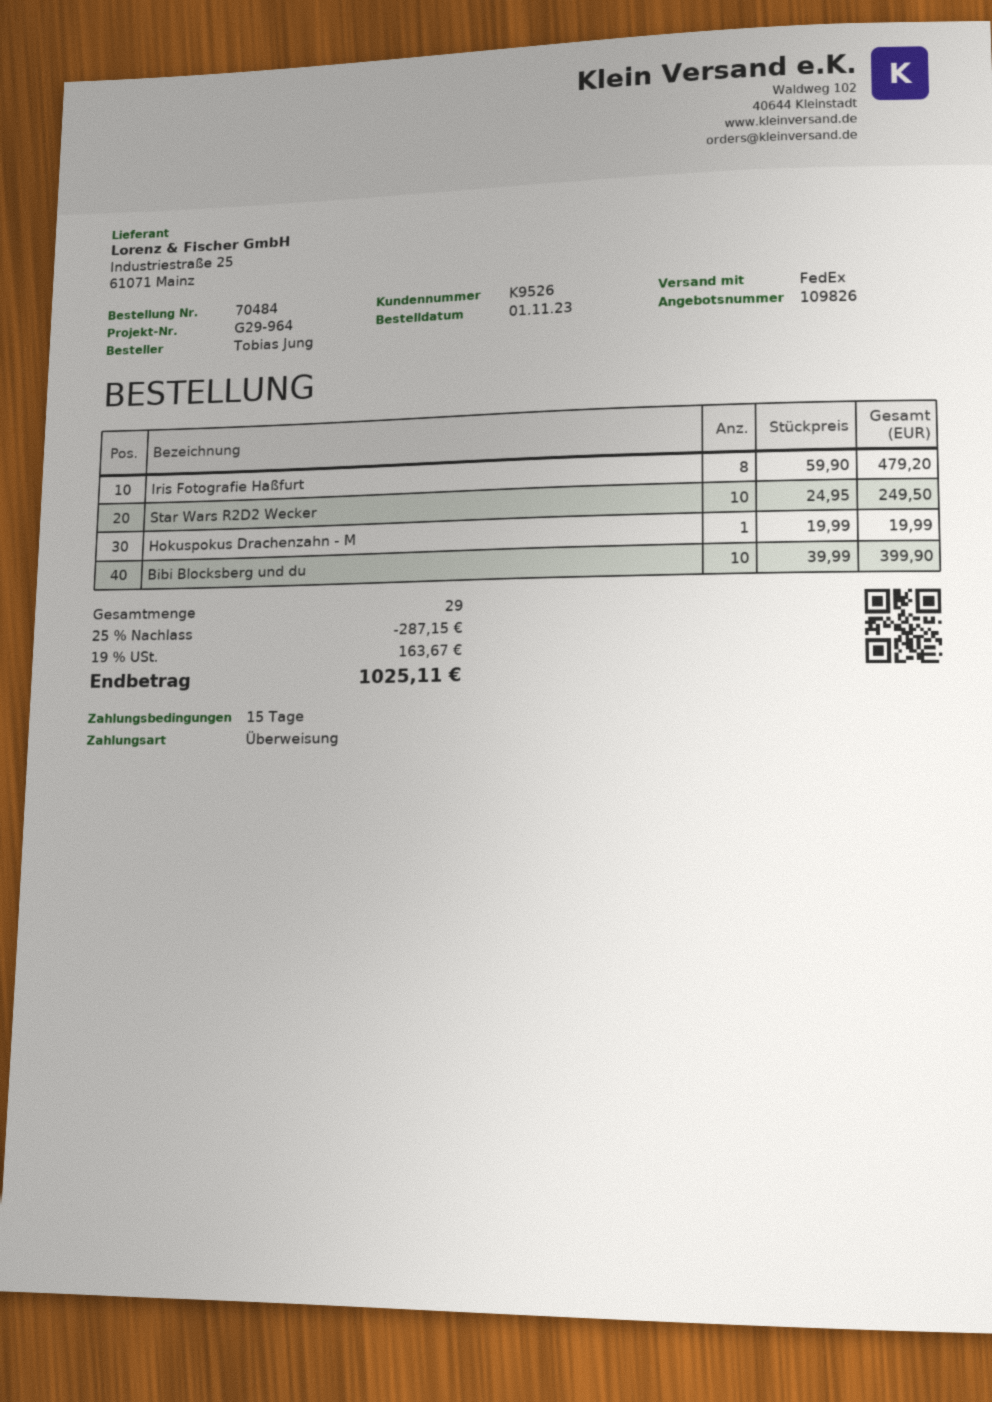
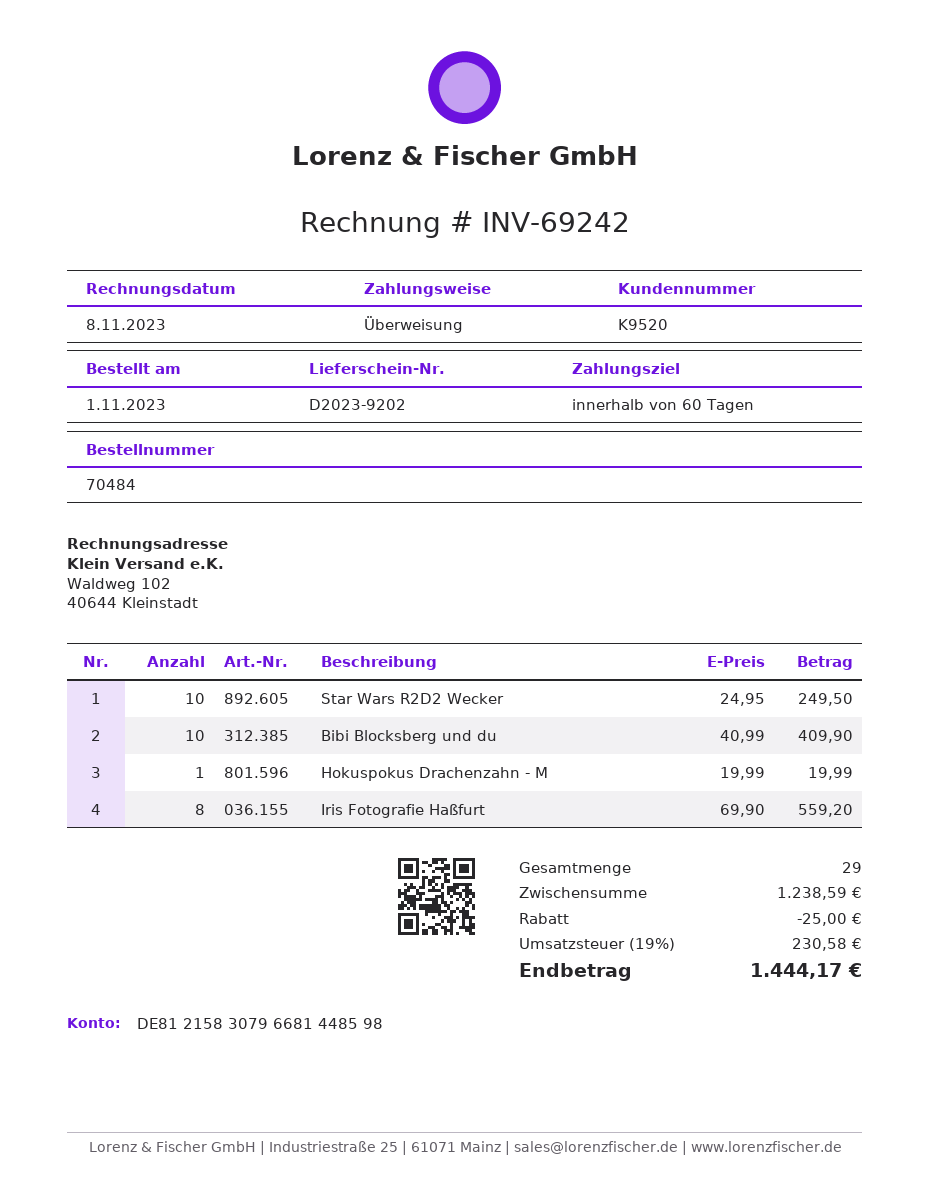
payment terms: 15 days -> 60 days
customer number: K9526 -> K9520
Iris Fotografie Haßfurt: 8 x 59.90 = 479.20 -> 8 x 69.90 = 559.20
Bibi Blocksberg und du: 10 x 39.99 = 399.90 -> 10 x 40.99 = 409.90
discount: 287.15 -> 25.00
tax: 19% = 163.67 -> 19% = 230.58
total: 1025.11 -> 1444.17

